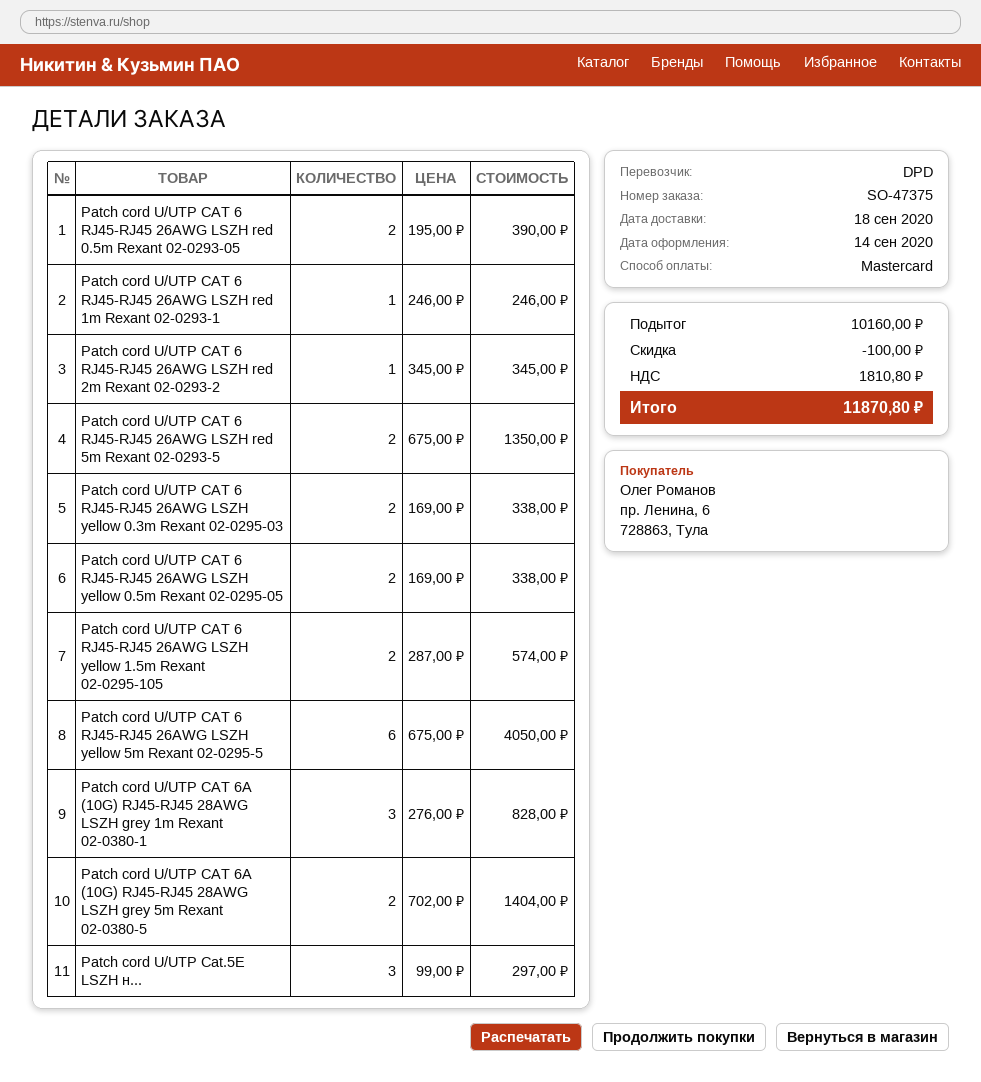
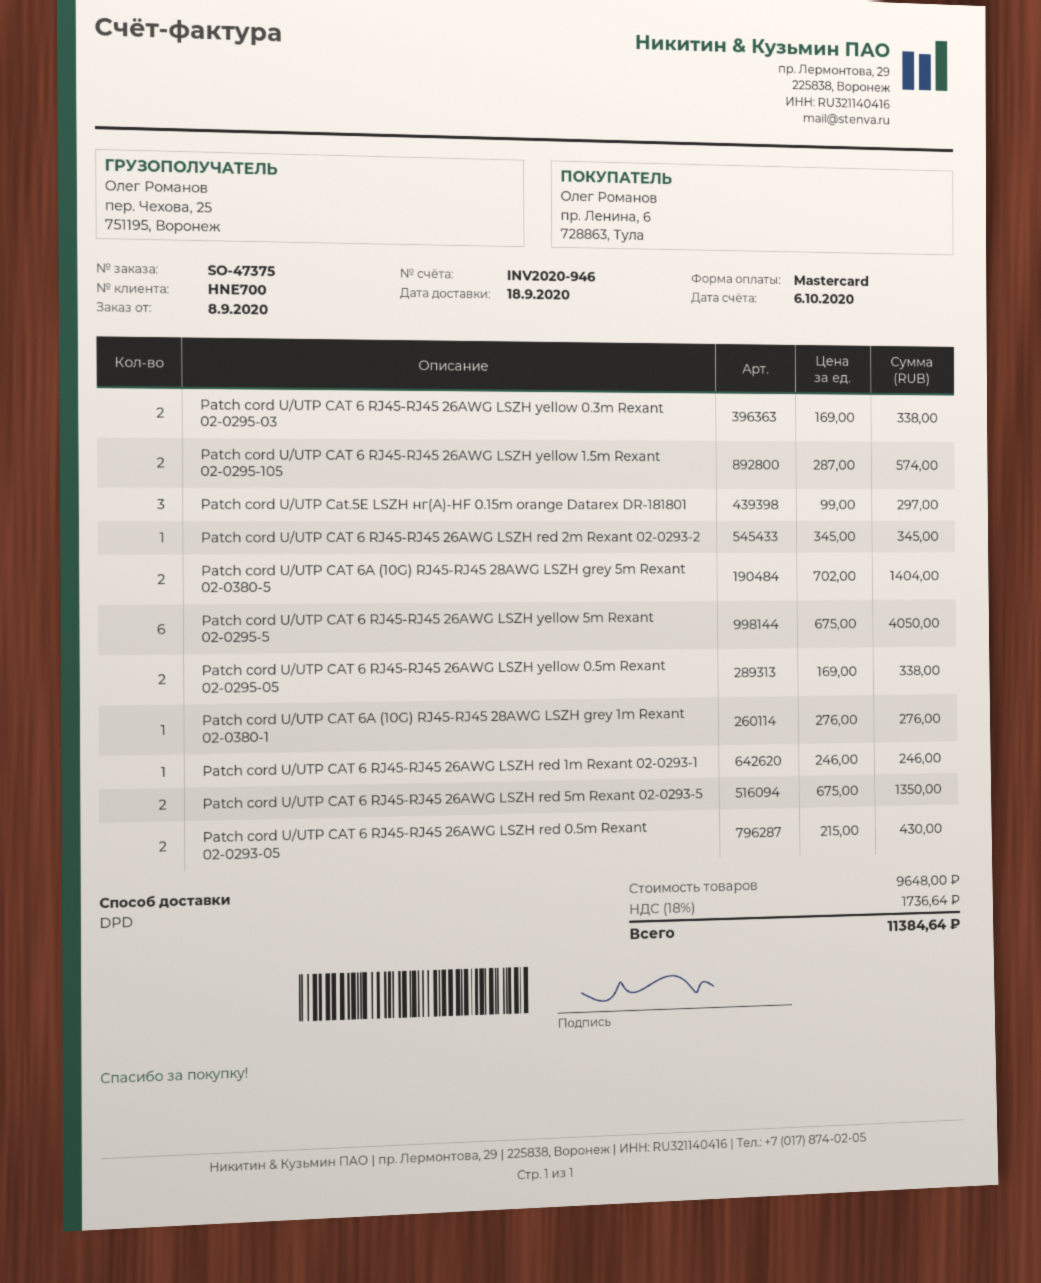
order date: 2020-09-14 -> 2020-09-08
Patch cord U/UTP CAT 6 RJ45-RJ45 26AWG LSZH red 0.5m Rexant 02-0293-05: 2 x 195.00 = 390.00 -> 2 x 215.00 = 430.00
Patch cord U/UTP CAT 6A (10G) RJ45-RJ45 28AWG LSZH grey 1m Rexant 02-0380-1: 3 x 276.00 = 828.00 -> 1 x 276.00 = 276.00
subtotal: 10160.00 -> 9648.00
discount: 100.00 -> none
tax: 1810.80 -> 1736.64
total: 11870.80 -> 11384.64

